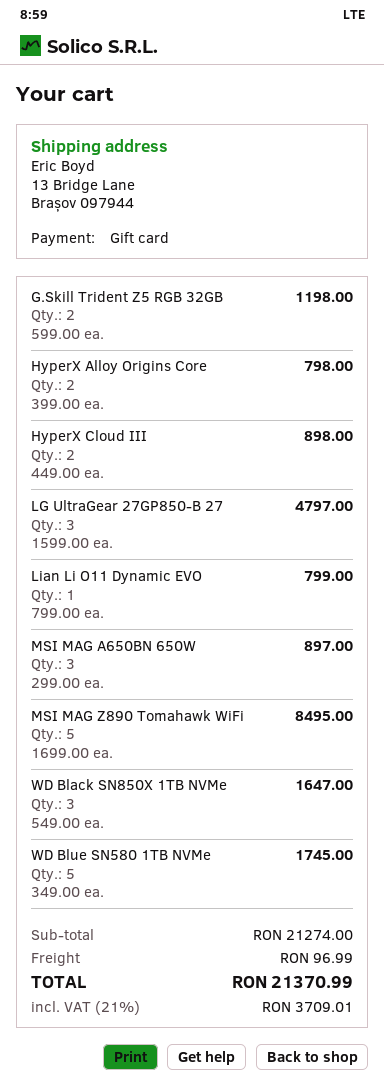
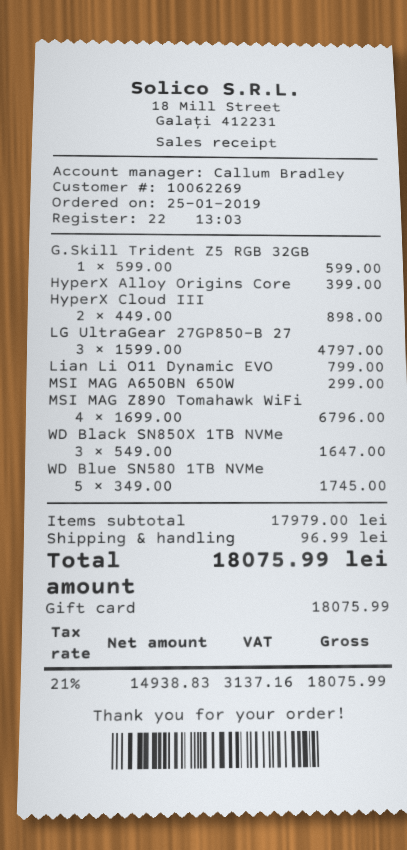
G.Skill Trident Z5 RGB 32GB: 2 x 599.00 = 1198.00 -> 1 x 599.00 = 599.00
HyperX Alloy Origins Core: 2 x 399.00 = 798.00 -> 1 x 399.00 = 399.00
MSI MAG A650BN 650W: 3 x 299.00 = 897.00 -> 1 x 299.00 = 299.00
MSI MAG Z890 Tomahawk WiFi: 5 x 1699.00 = 8495.00 -> 4 x 1699.00 = 6796.00
subtotal: 21274.00 -> 17979.00
tax: 21% = 3709.01 -> 21% = 3137.16
total: 21370.99 -> 18075.99

